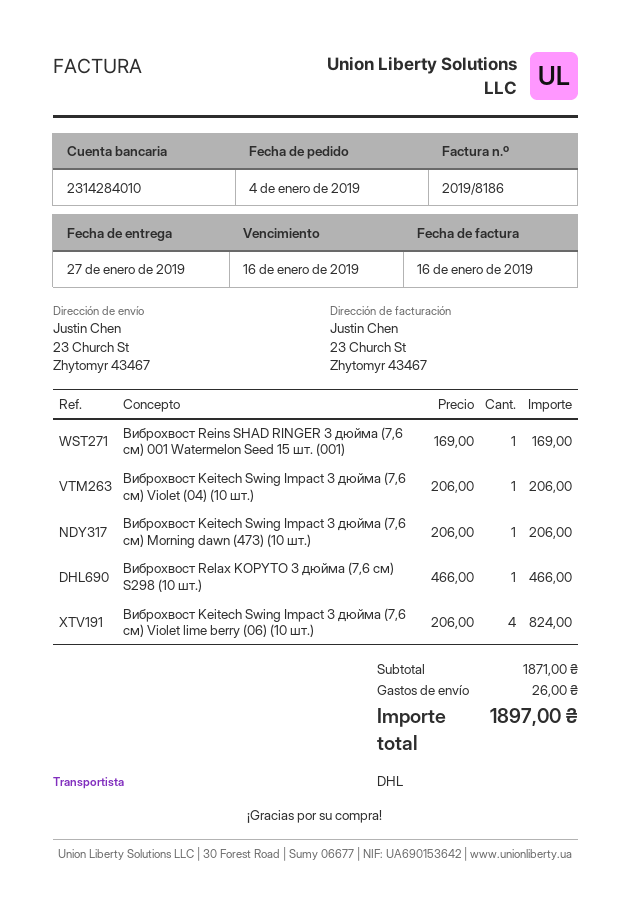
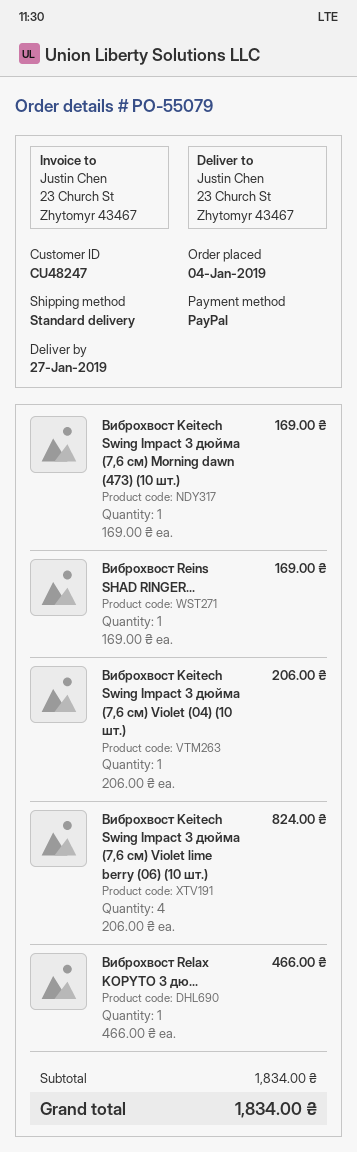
shipping method: DHL -> standard
Виброхвост Keitech Swing Impact 3 дюйма (7,6 см) Morning dawn (473) (10 шт.): 1 x 206.00 = 206.00 -> 1 x 169.00 = 169.00
subtotal: 1871.00 -> 1834.00
shipping: 26.00 -> none
total: 1897.00 -> 1834.00

